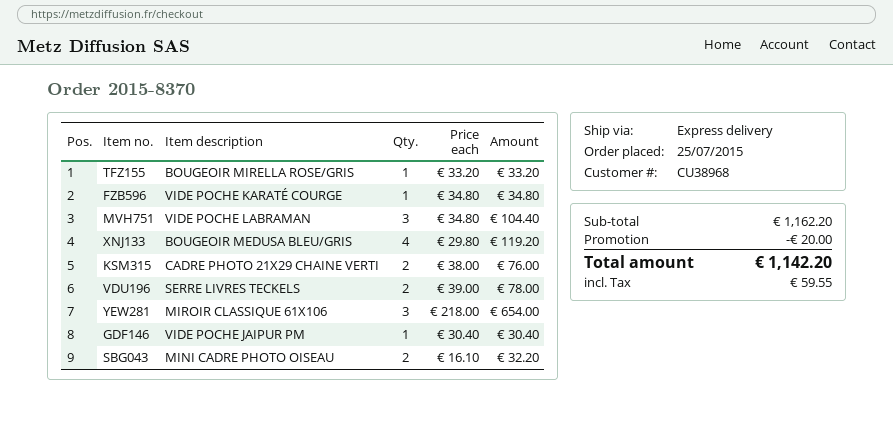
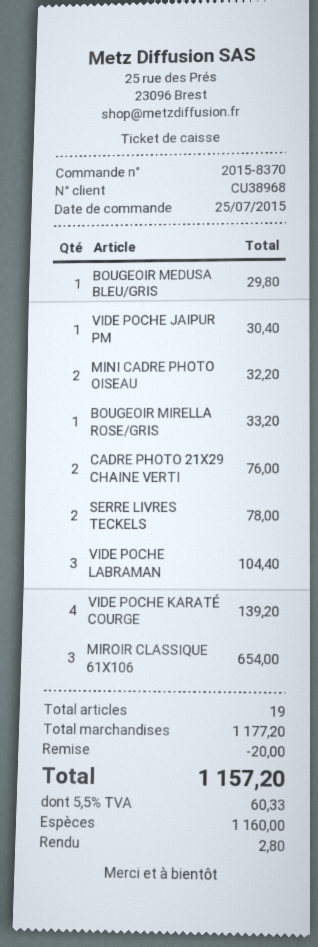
VIDE POCHE KARATÉ COURGE: 1 for 34.80 -> 4 for 139.20
BOUGEOIR MEDUSA BLEU/GRIS: 4 for 119.20 -> 1 for 29.80
subtotal: 1162.20 -> 1177.20
tax: 59.55 -> 60.33
total: 1142.20 -> 1157.20

